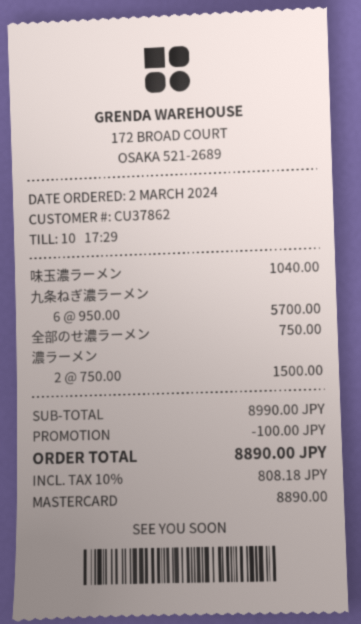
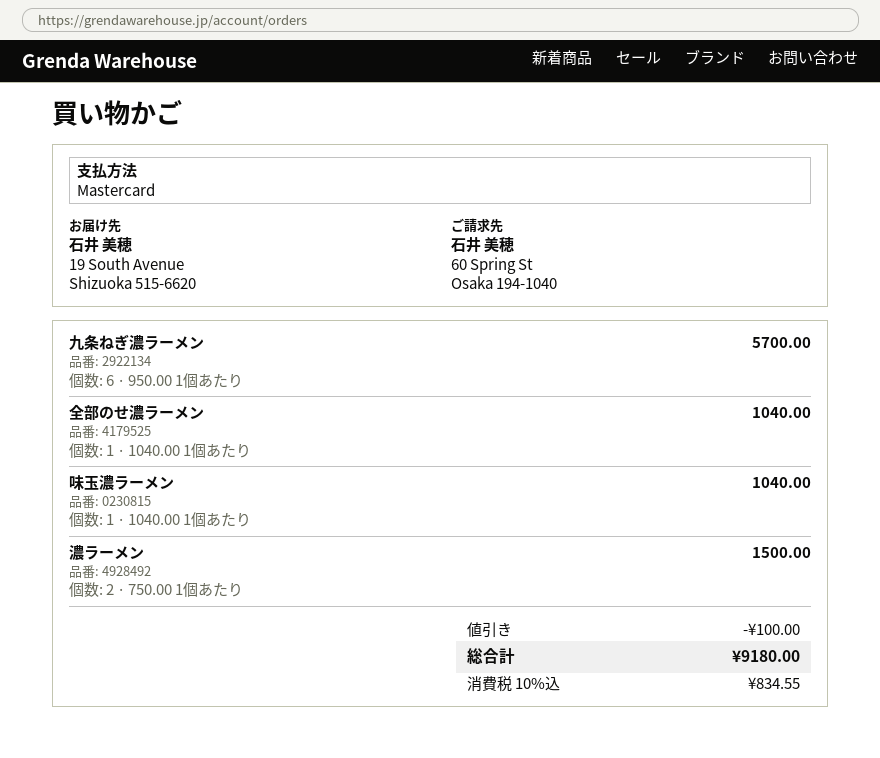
全部のせ濃ラーメン: 1 x 750.00 = 750.00 -> 1 x 1040.00 = 1040.00
tax: 10% = 808.18 -> 10% = 834.55
total: 8890.00 -> 9180.00

